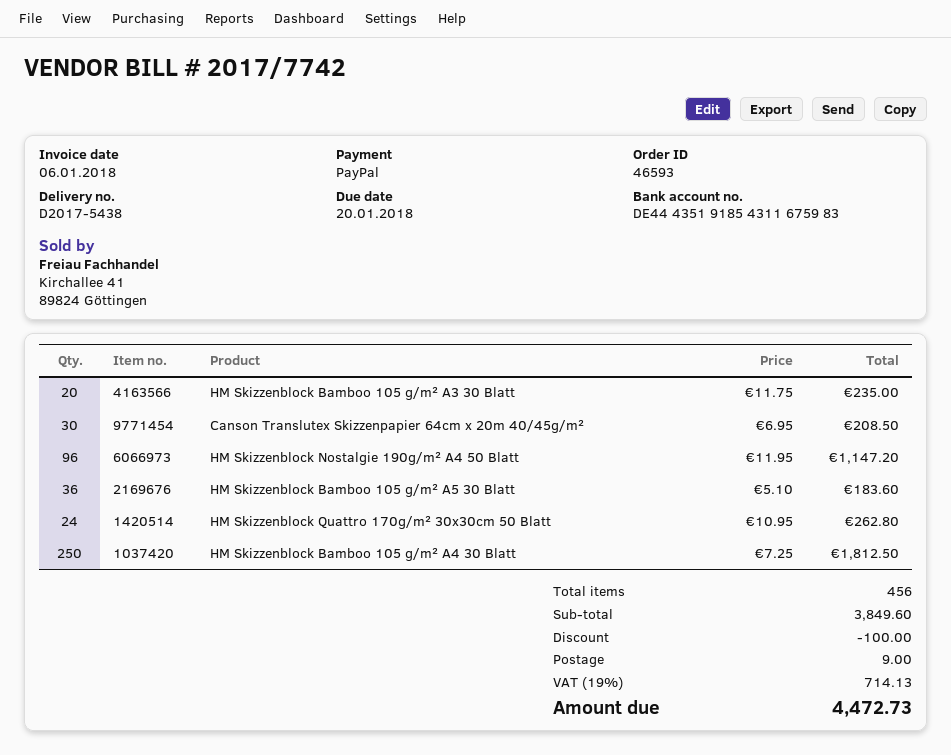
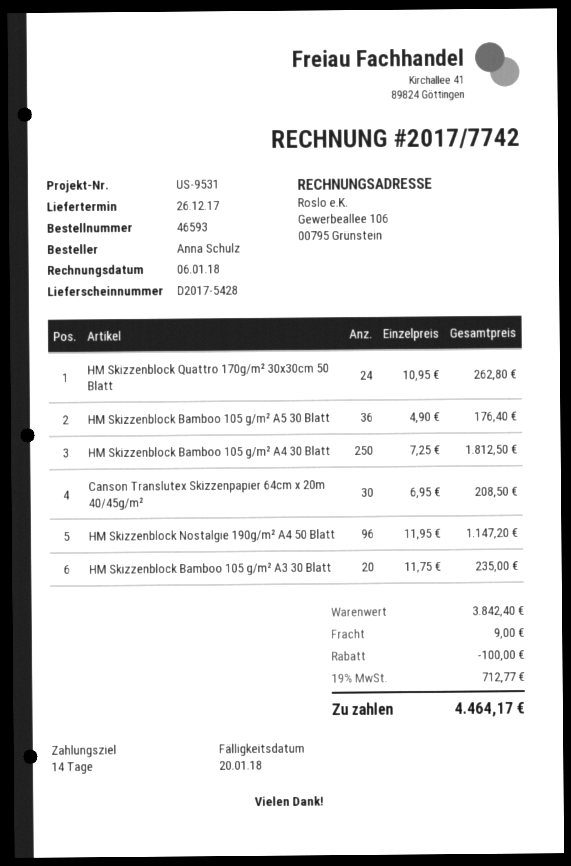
delivery note number: D2017-5438 -> D2017-5428
HM Skizzenblock Bamboo 105 g/m² A5 30 Blatt: 36 x 5.10 = 183.60 -> 36 x 4.90 = 176.40
subtotal: 3849.60 -> 3842.40
tax: 19% = 714.13 -> 19% = 712.77
total: 4472.73 -> 4464.17

